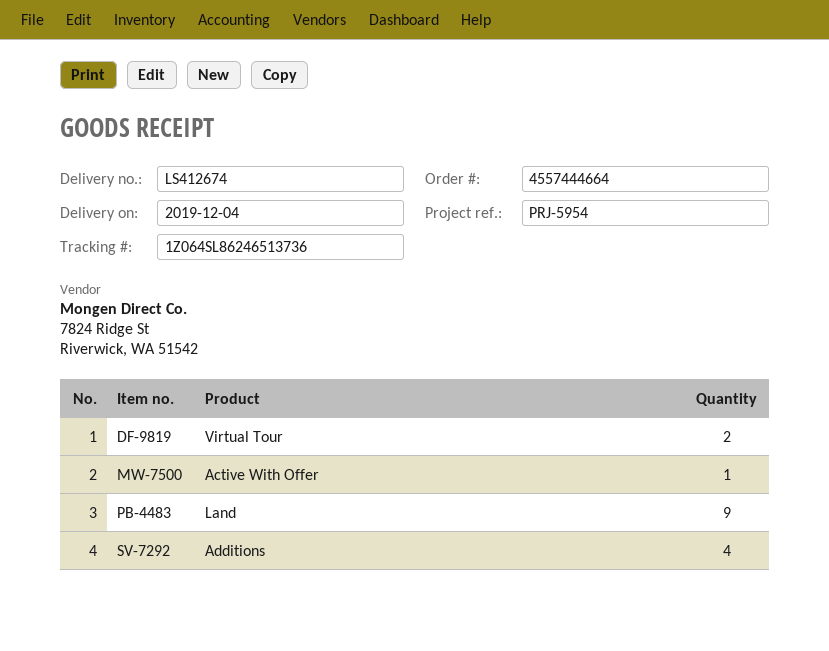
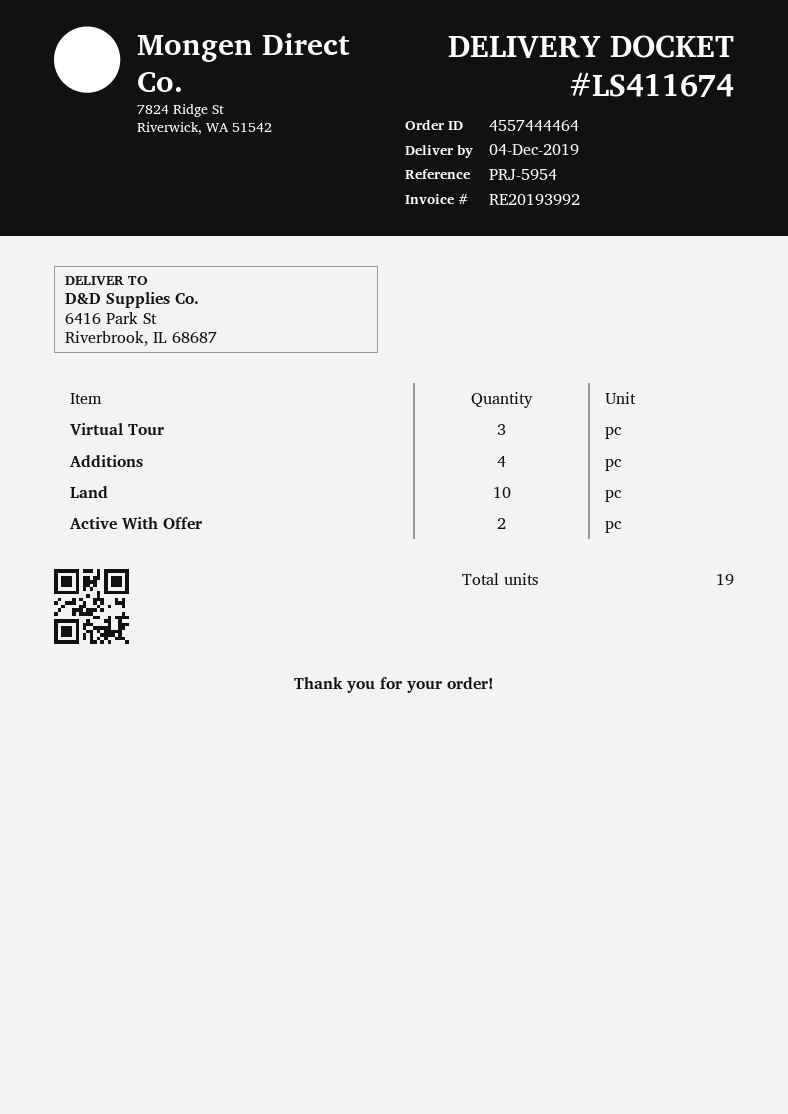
order number: 4557444664 -> 4557444464
delivery note number: LS412674 -> LS411674
Virtual Tour: 2 -> 3
Active With Offer: 1 -> 2
Land: 9 -> 10

